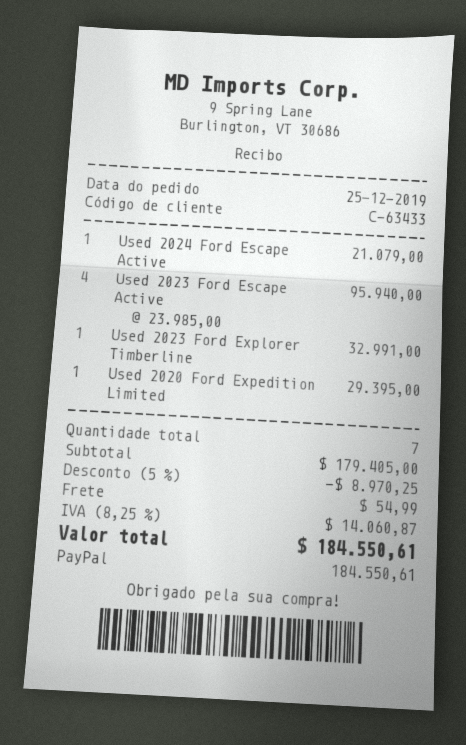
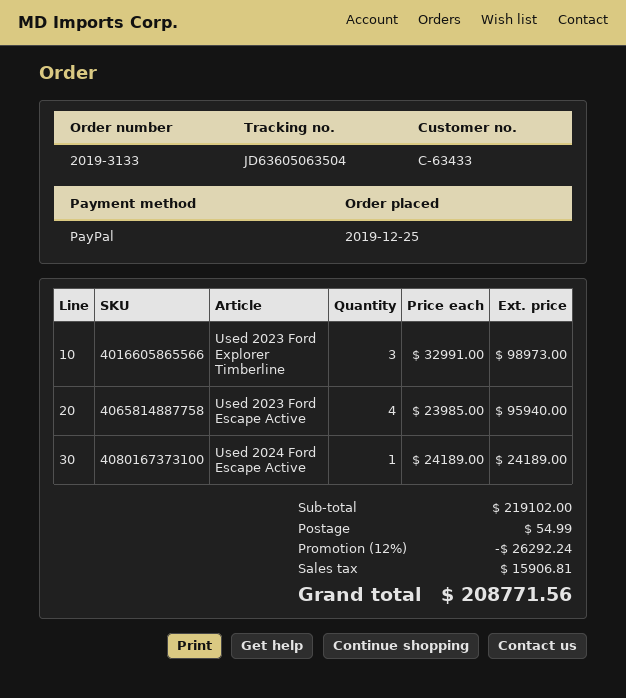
Used 2024 Ford Escape Active: 1 x 21079.00 = 21079.00 -> 1 x 24189.00 = 24189.00
Used 2023 Ford Explorer Timberline: 1 x 32991.00 = 32991.00 -> 3 x 32991.00 = 98973.00
Used 2020 Ford Expedition Limited: 1 x 29395.00 = 29395.00 -> none
subtotal: 179405.00 -> 219102.00
discount: 5% = 8970.25 -> 12% = 26292.24
tax: 14060.87 -> 15906.81
total: 184550.61 -> 208771.56

